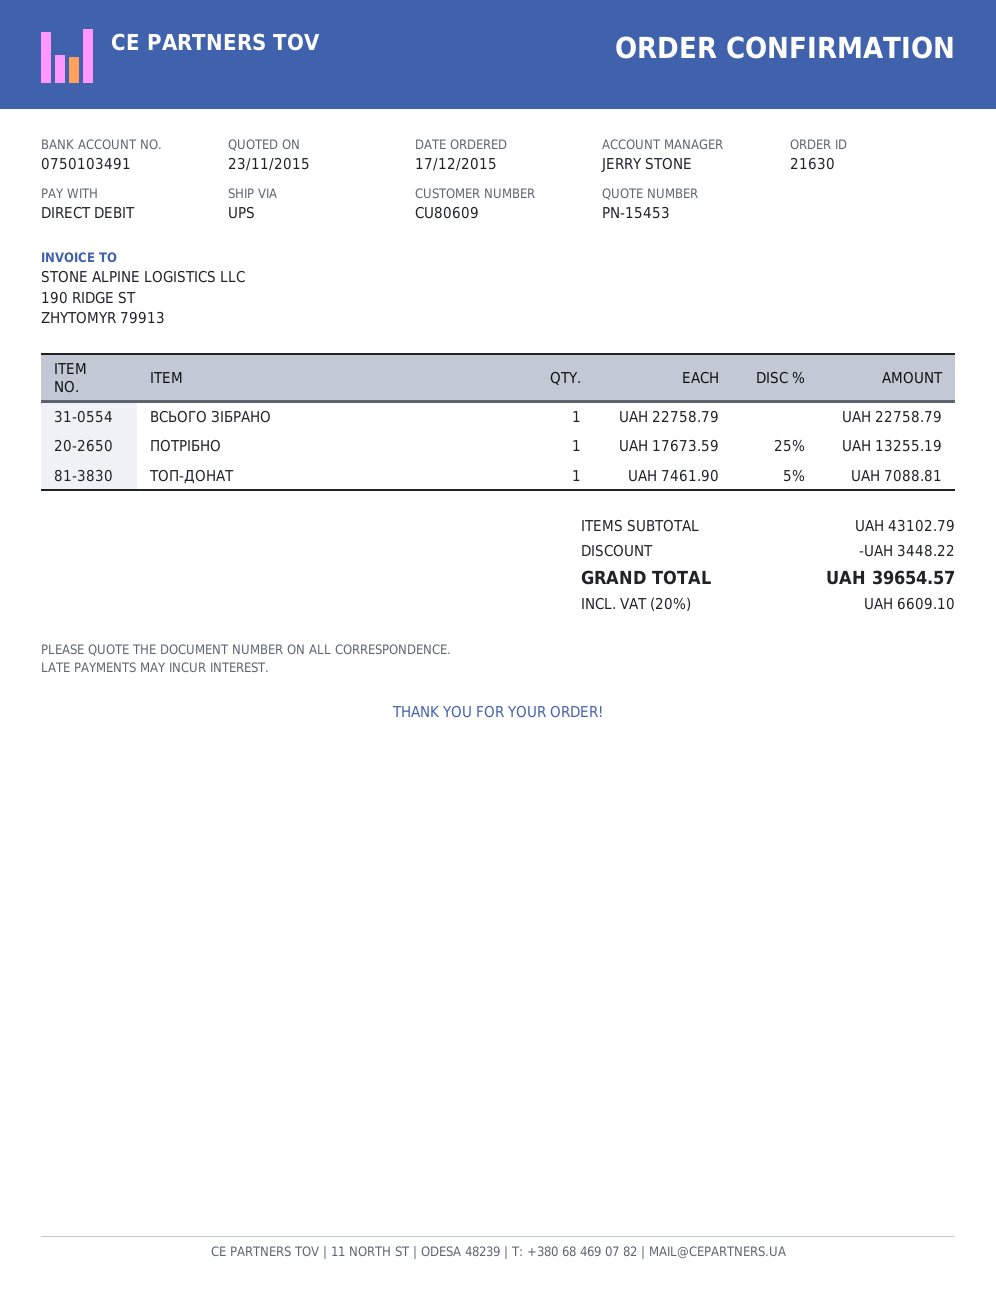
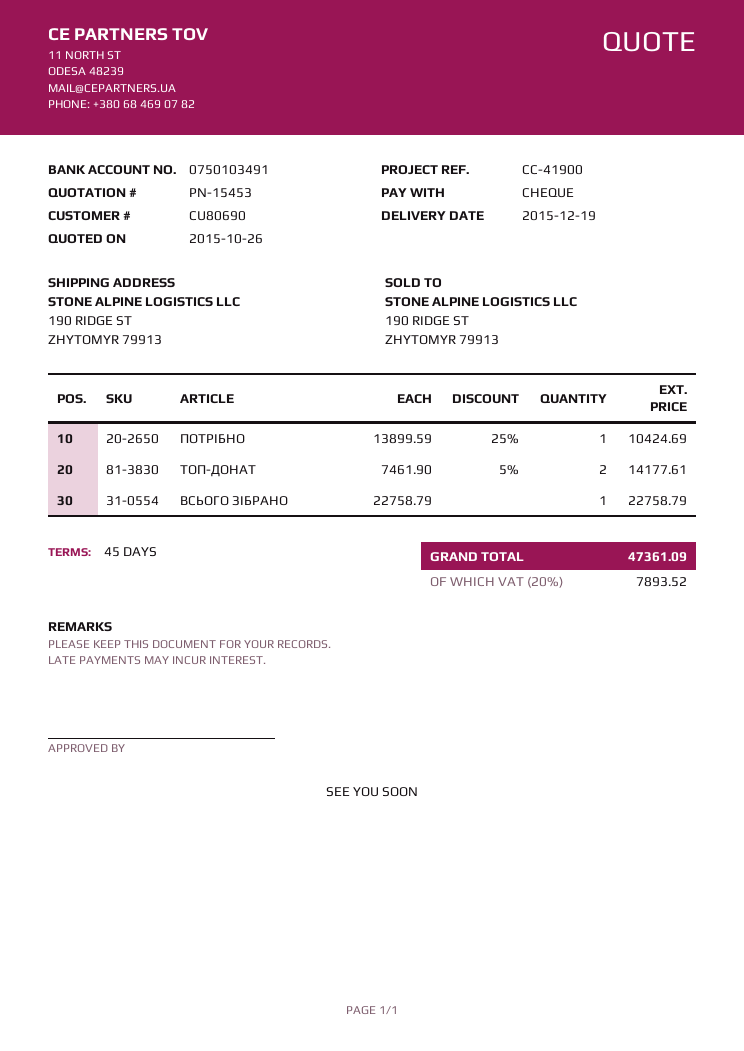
quote date: 2015-11-23 -> 2015-10-26
customer number: CU80609 -> CU80690
payment method: direct debit -> cheque
ПОТРІБНО: 1 x 17673.59 - 25% = 13255.19 -> 1 x 13899.59 - 25% = 10424.69
ТОП-ДОНАТ: 1 x 7461.90 - 5% = 7088.81 -> 2 x 7461.90 - 5% = 14177.61
discount: 3448.22 -> none
tax: 20% = 6609.10 -> 20% = 7893.52
total: 39654.57 -> 47361.09

